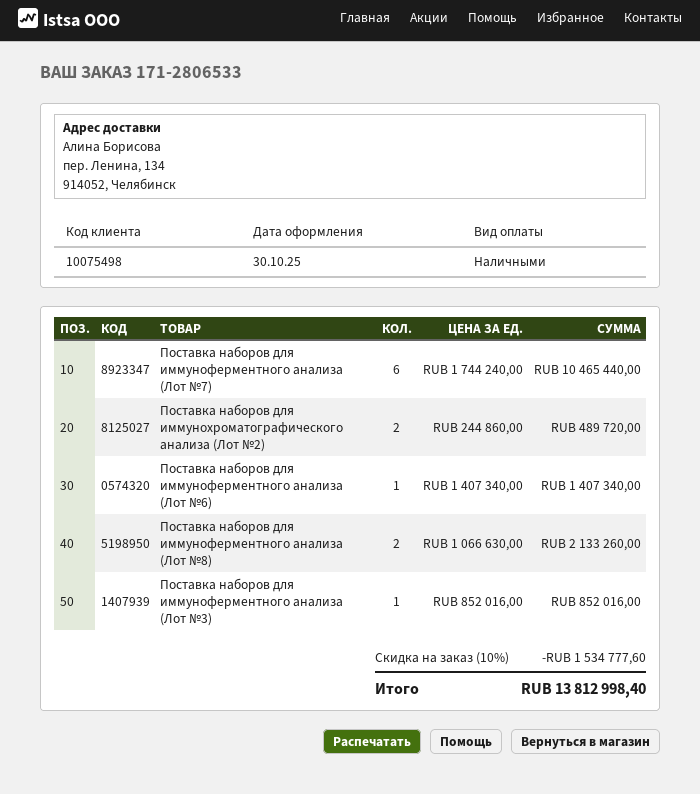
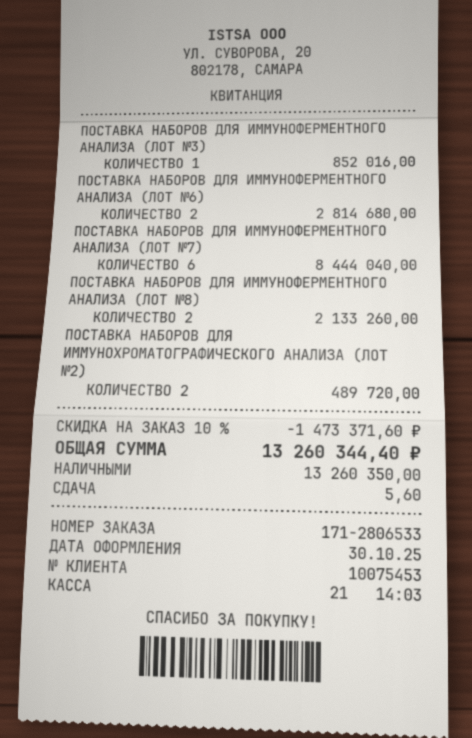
customer number: 10075498 -> 10075453
Поставка наборов для иммуноферментного анализа (Лот №7): 6 for 10465440.00 -> 6 for 8444040.00
Поставка наборов для иммуноферментного анализа (Лот №6): 1 for 1407340.00 -> 2 for 2814680.00
discount: 10% = 1534777.60 -> 10% = 1473371.60
total: 13812998.40 -> 13260344.40

